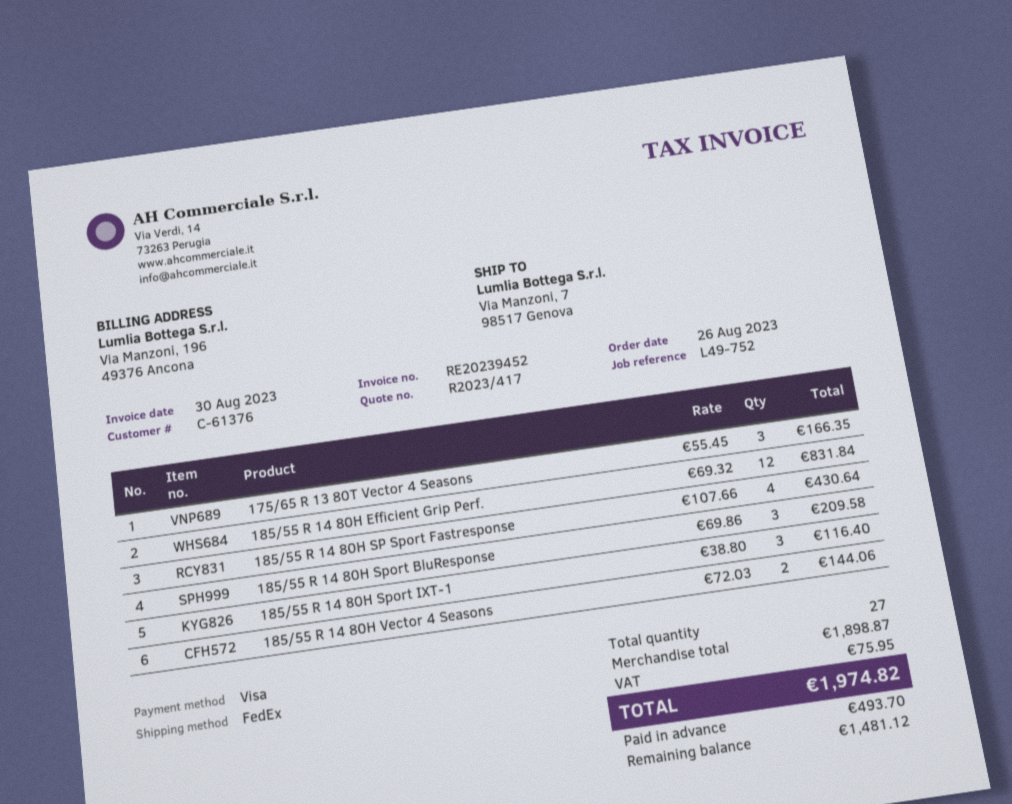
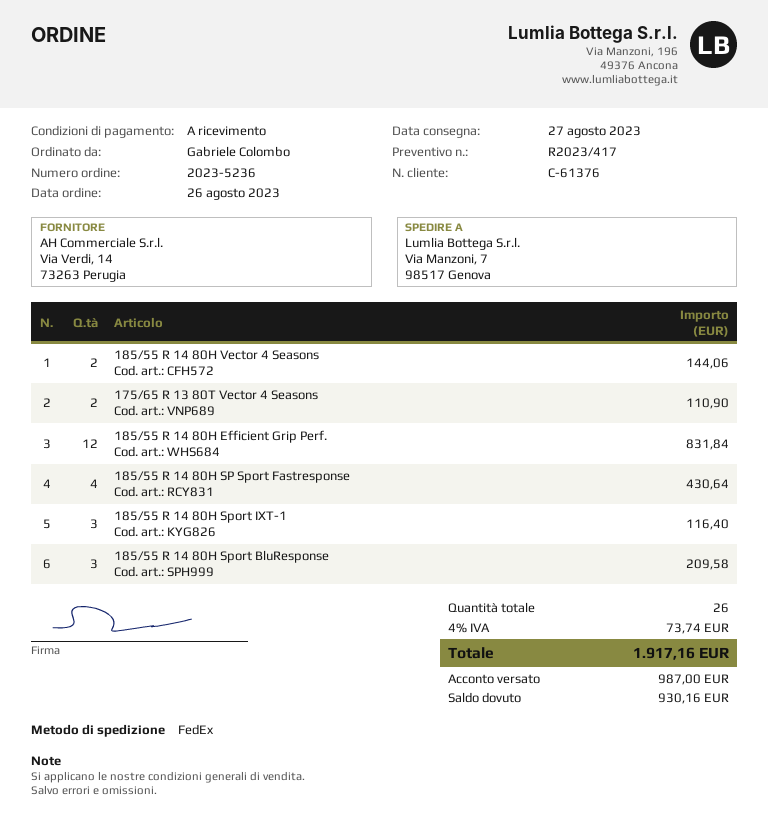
175/65 R 13 80T Vector 4 Seasons: 3 for 166.35 -> 2 for 110.90
total quantity: 27 -> 26
tax: 75.95 -> 73.74
total: 1974.82 -> 1917.16
deposit: 493.70 -> 987.00
balance: 1481.12 -> 930.16

